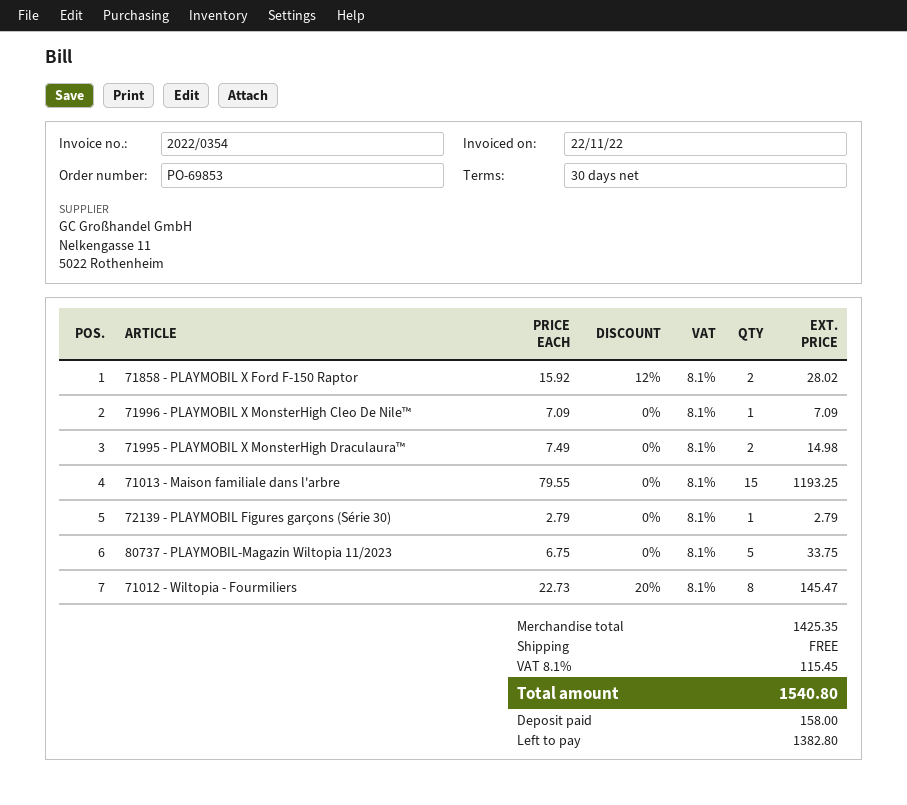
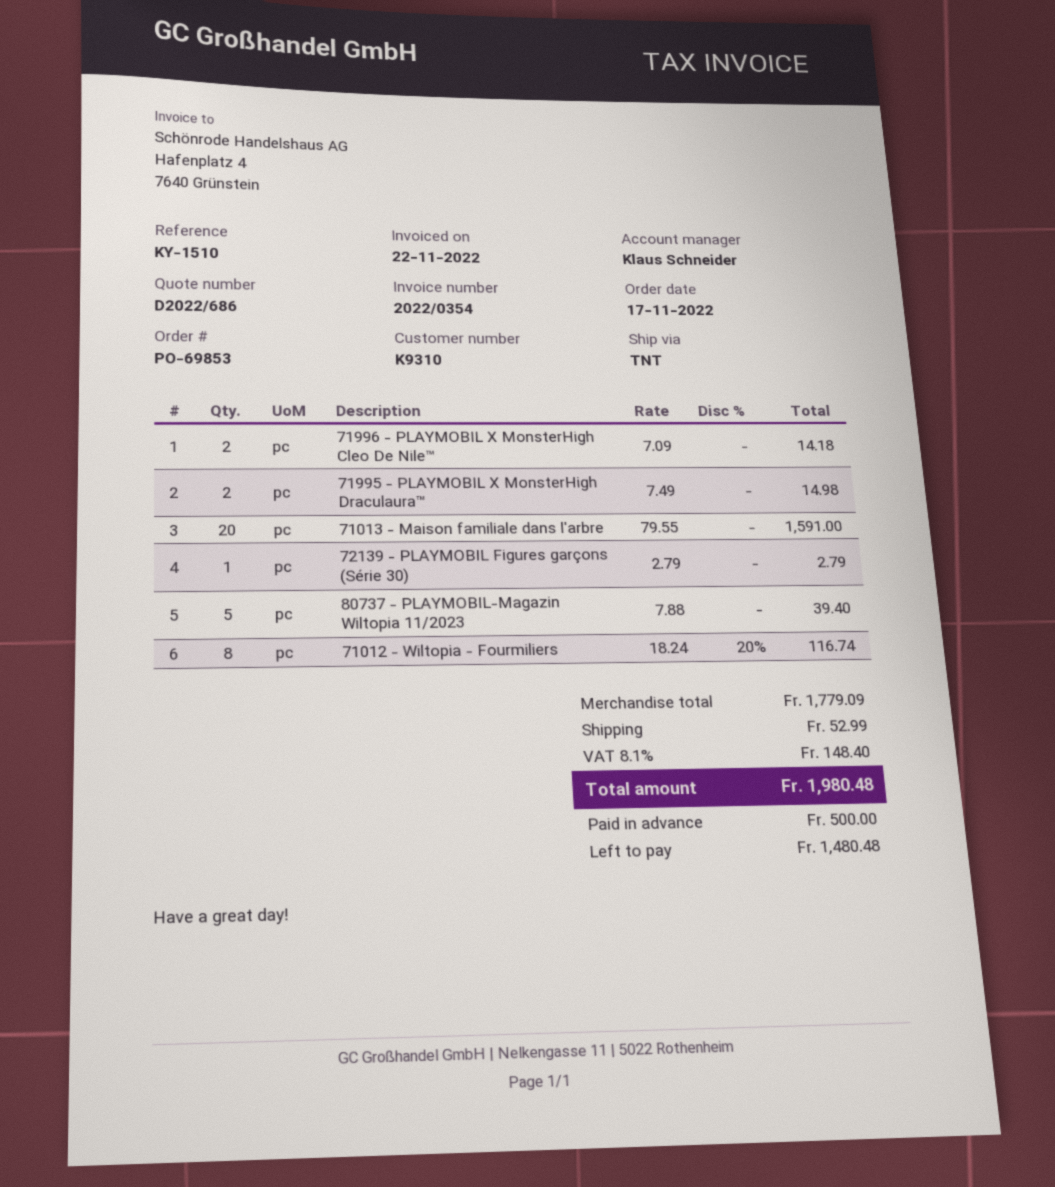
71858 - PLAYMOBIL X Ford F-150 Raptor: 2 x 15.92 - 12% = 28.02 -> none
71996 - PLAYMOBIL X MonsterHigh Cleo De Nile™: 1 x 7.09 = 7.09 -> 2 x 7.09 = 14.18
71013 - Maison familiale dans l'arbre: 15 x 79.55 = 1193.25 -> 20 x 79.55 = 1591.00
80737 - PLAYMOBIL-Magazin Wiltopia 11/2023: 5 x 6.75 = 33.75 -> 5 x 7.88 = 39.40
71012 - Wiltopia - Fourmiliers: 8 x 22.73 - 20% = 145.47 -> 8 x 18.24 - 20% = 116.74
subtotal: 1425.35 -> 1779.09
shipping: 0.00 -> 52.99
tax: 8.1% = 115.45 -> 8.1% = 148.40
total: 1540.80 -> 1980.48
deposit: 158.00 -> 500.00
balance: 1382.80 -> 1480.48

